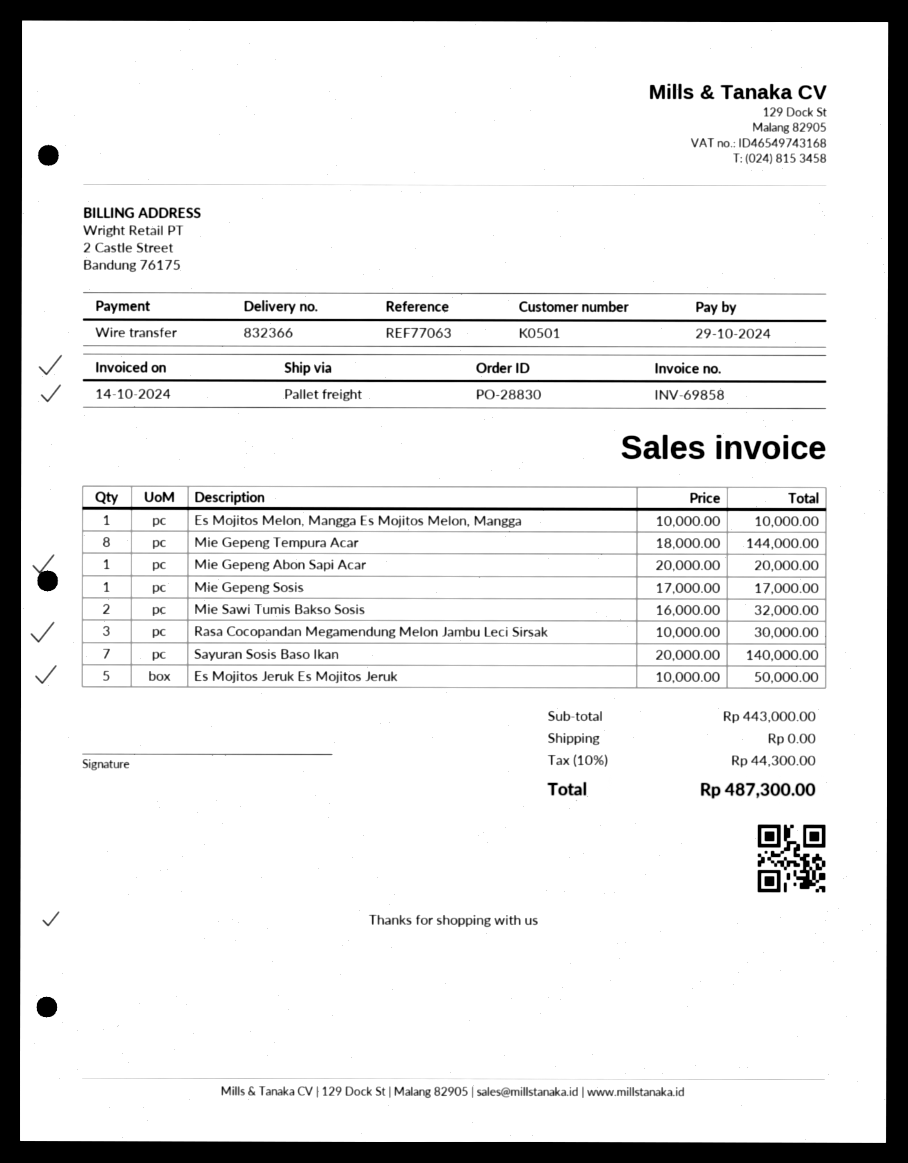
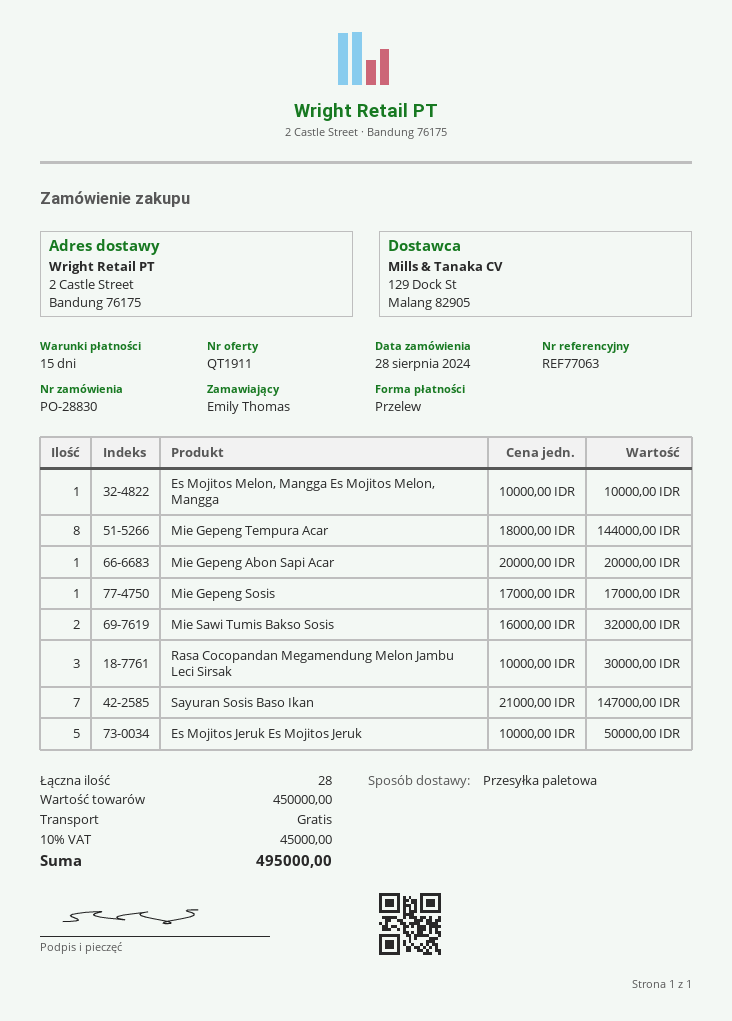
Sayuran Sosis Baso Ikan: 7 x 20000.00 = 140000.00 -> 7 x 21000.00 = 147000.00
subtotal: 443000.00 -> 450000.00
tax: 10% = 44300.00 -> 10% = 45000.00
total: 487300.00 -> 495000.00

